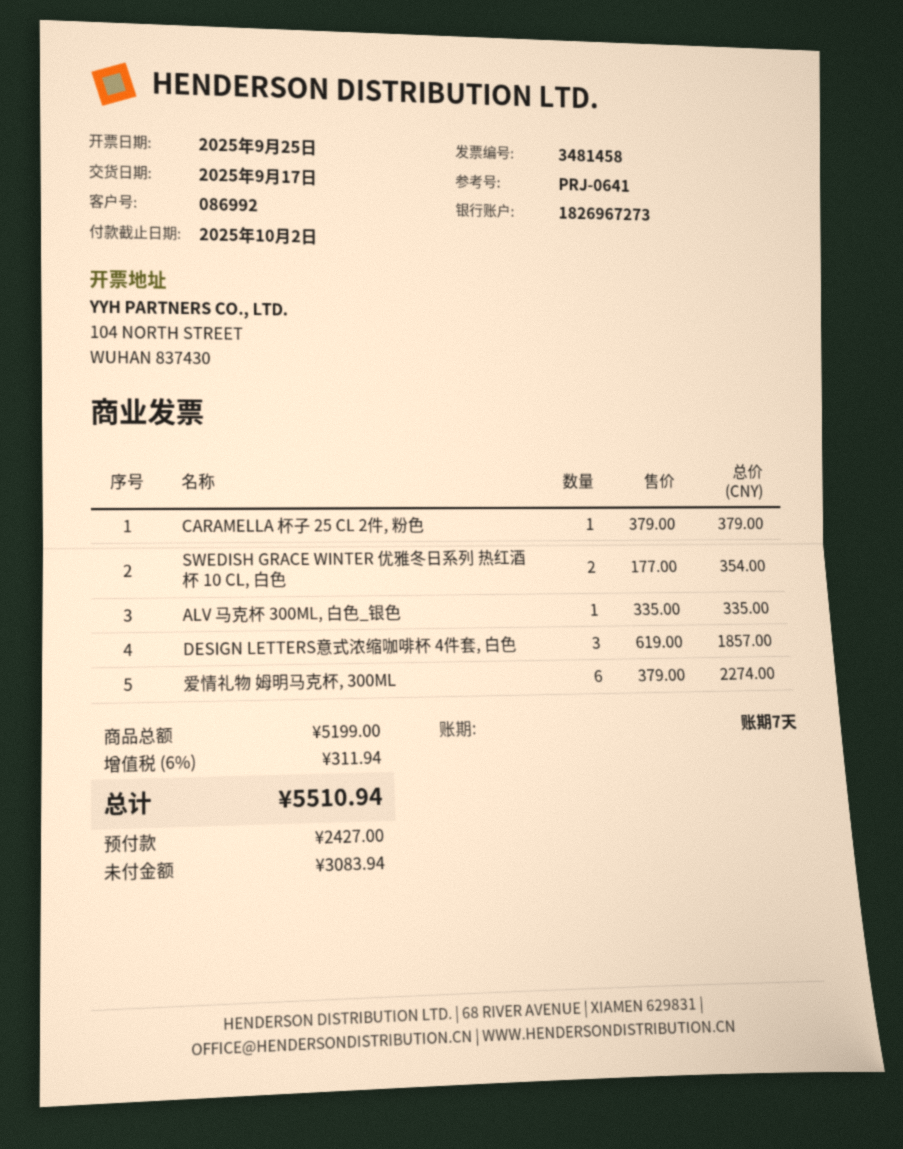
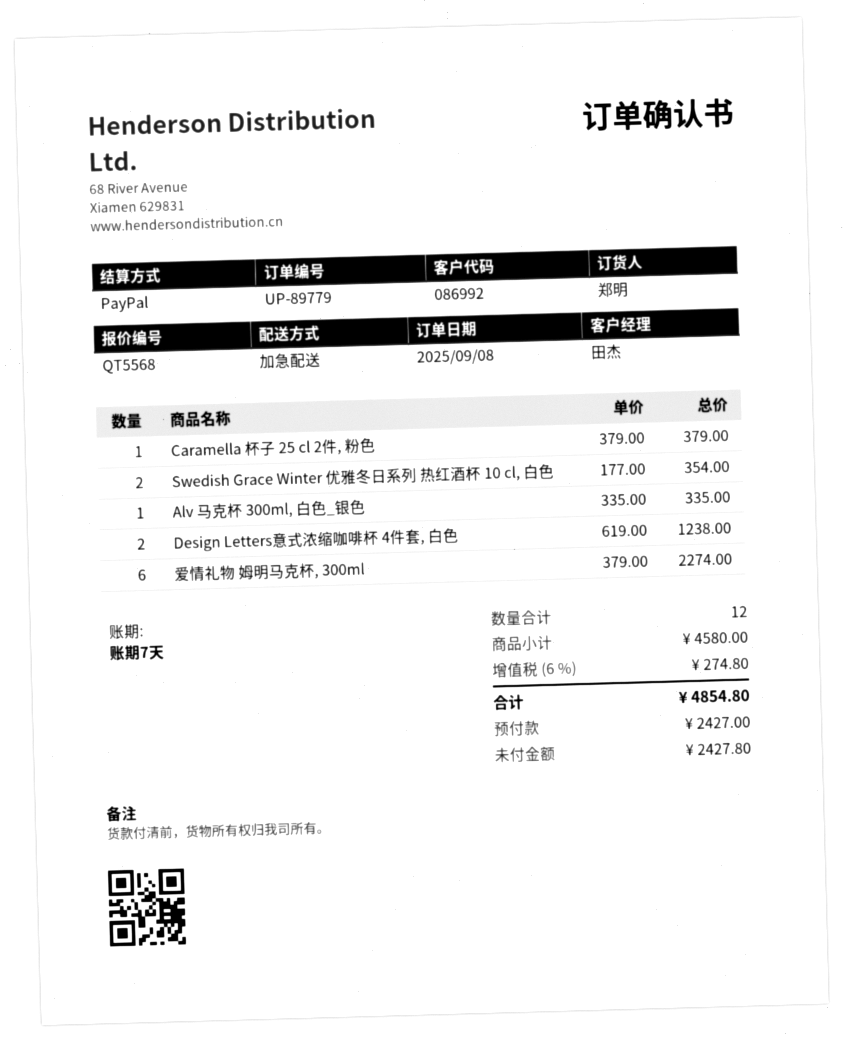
DESIGN LETTERS意式浓缩咖啡杯 4件套, 白色: 3 x 619.00 = 1857.00 -> 2 x 619.00 = 1238.00
subtotal: 5199.00 -> 4580.00
tax: 6% = 311.94 -> 6% = 274.80
total: 5510.94 -> 4854.80
balance: 3083.94 -> 2427.80

